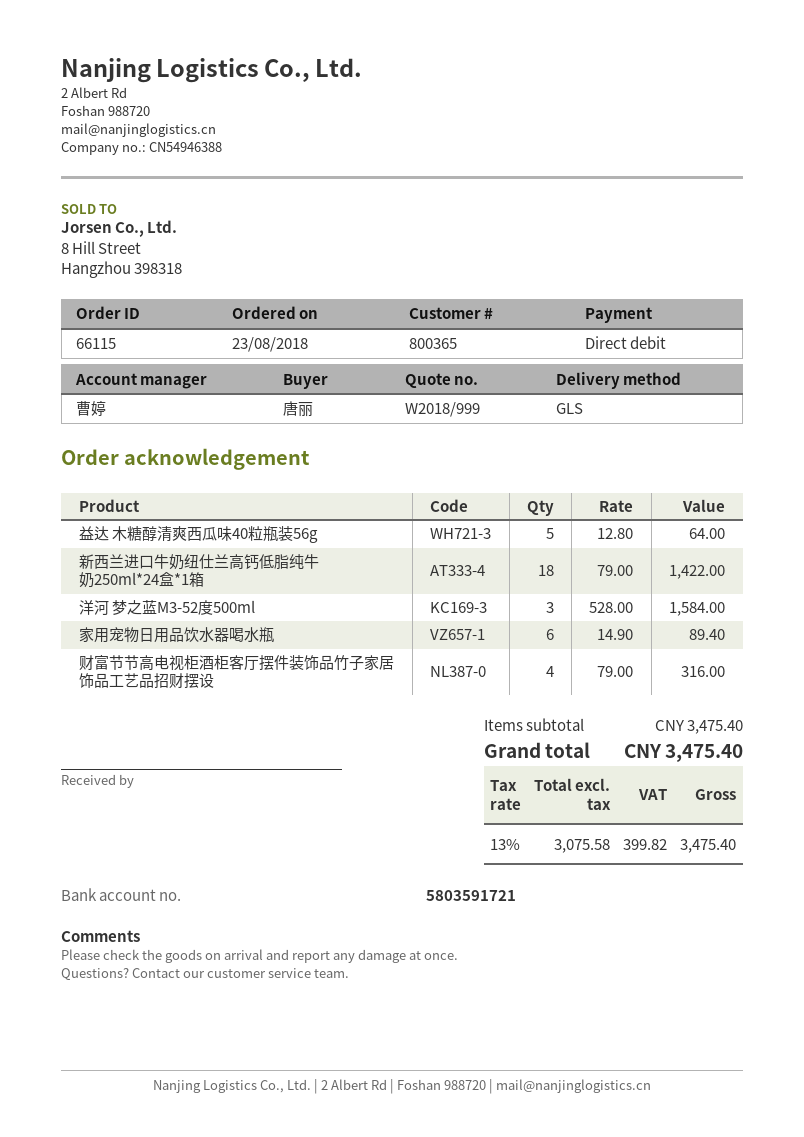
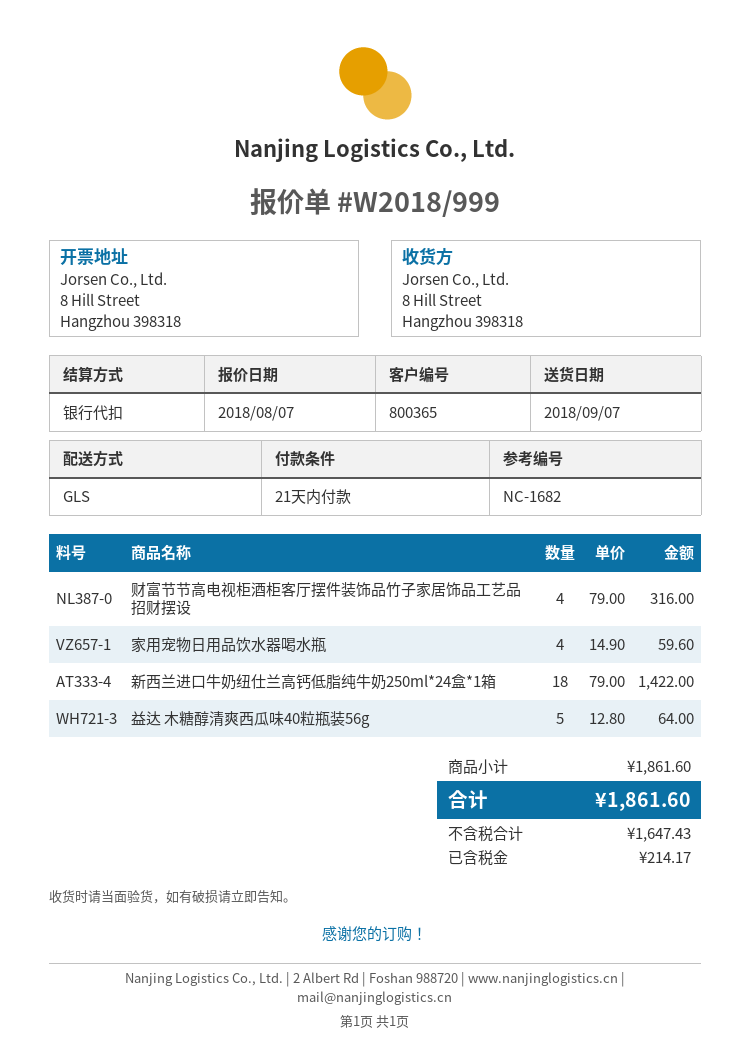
洋河 梦之蓝M3-52度500ml: 3 x 528.00 = 1584.00 -> none
家用宠物日用品饮水器喝水瓶: 6 x 14.90 = 89.40 -> 4 x 14.90 = 59.60
subtotal: 3475.40 -> 1861.60
net: 3075.58 -> 1647.43
tax: 399.82 -> 214.17
total: 3475.40 -> 1861.60

